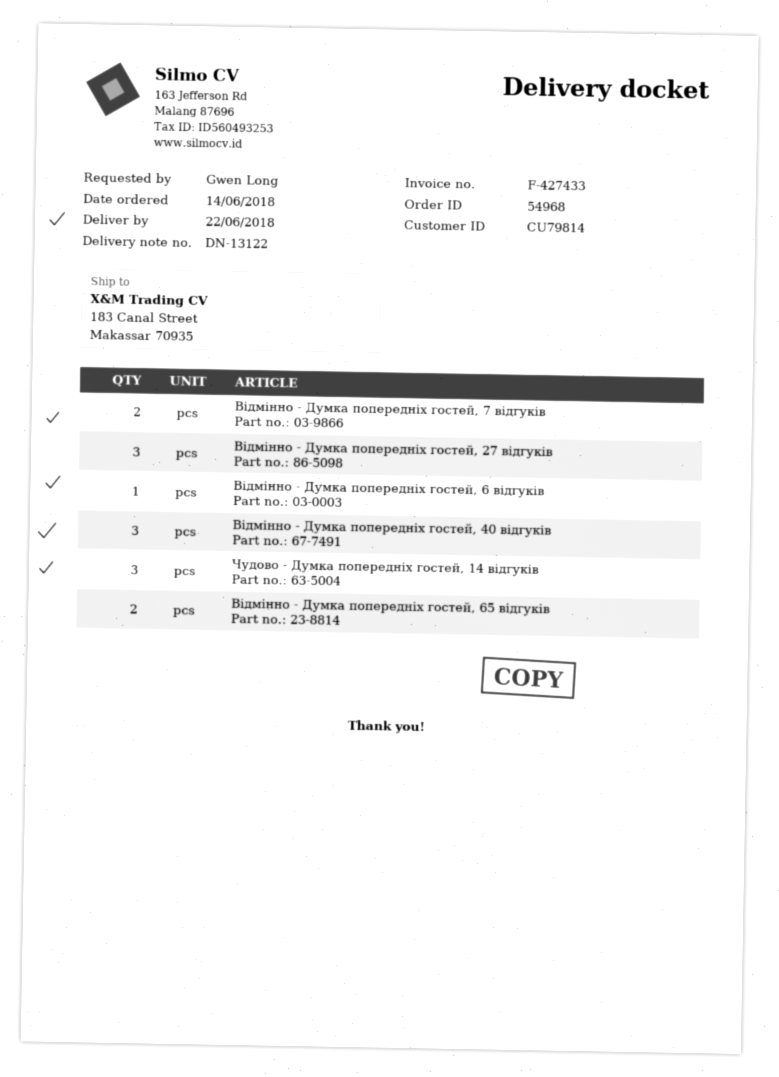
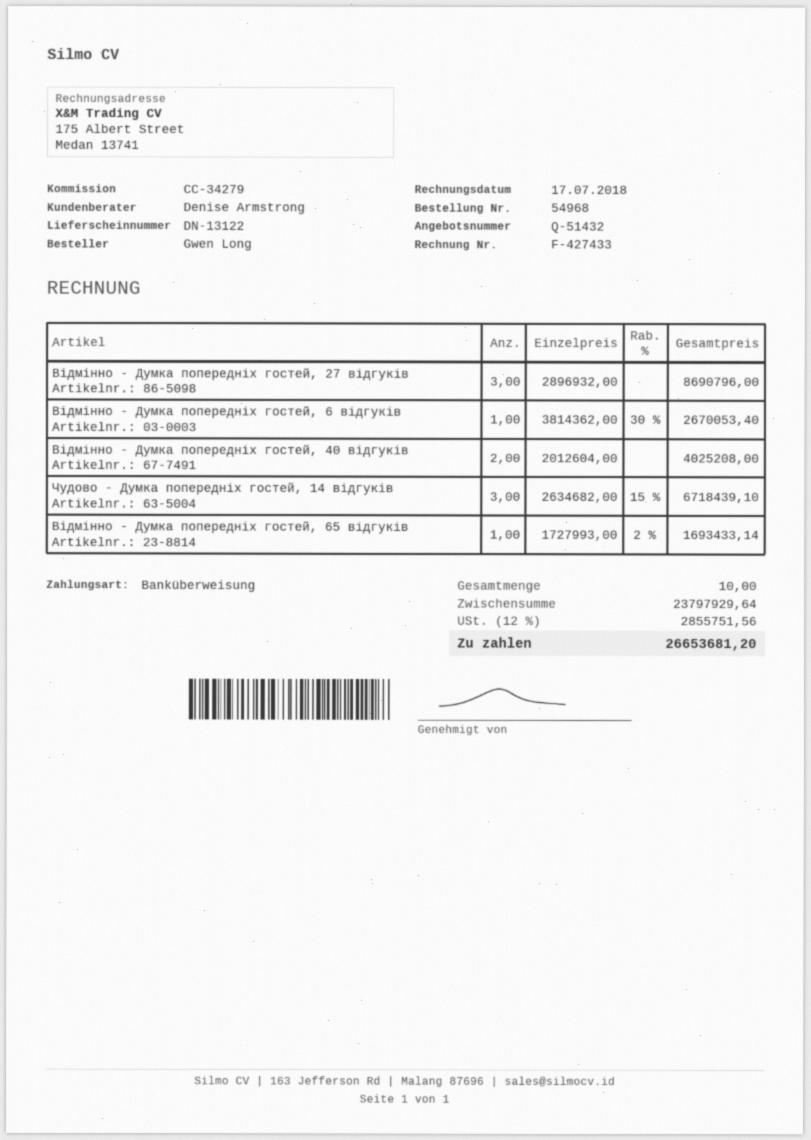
Відмінно - Думка попередніх гостей, 7 відгуків: 2 -> none
Відмінно - Думка попередніх гостей, 40 відгуків: 3 -> 2
Відмінно - Думка попередніх гостей, 65 відгуків: 2 -> 1

